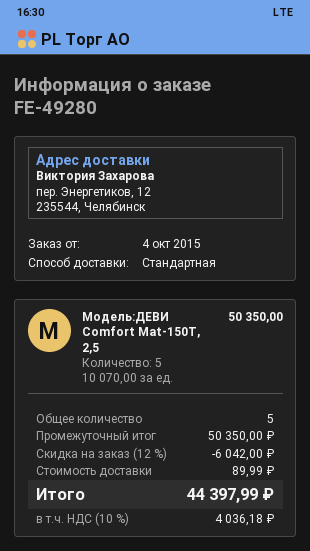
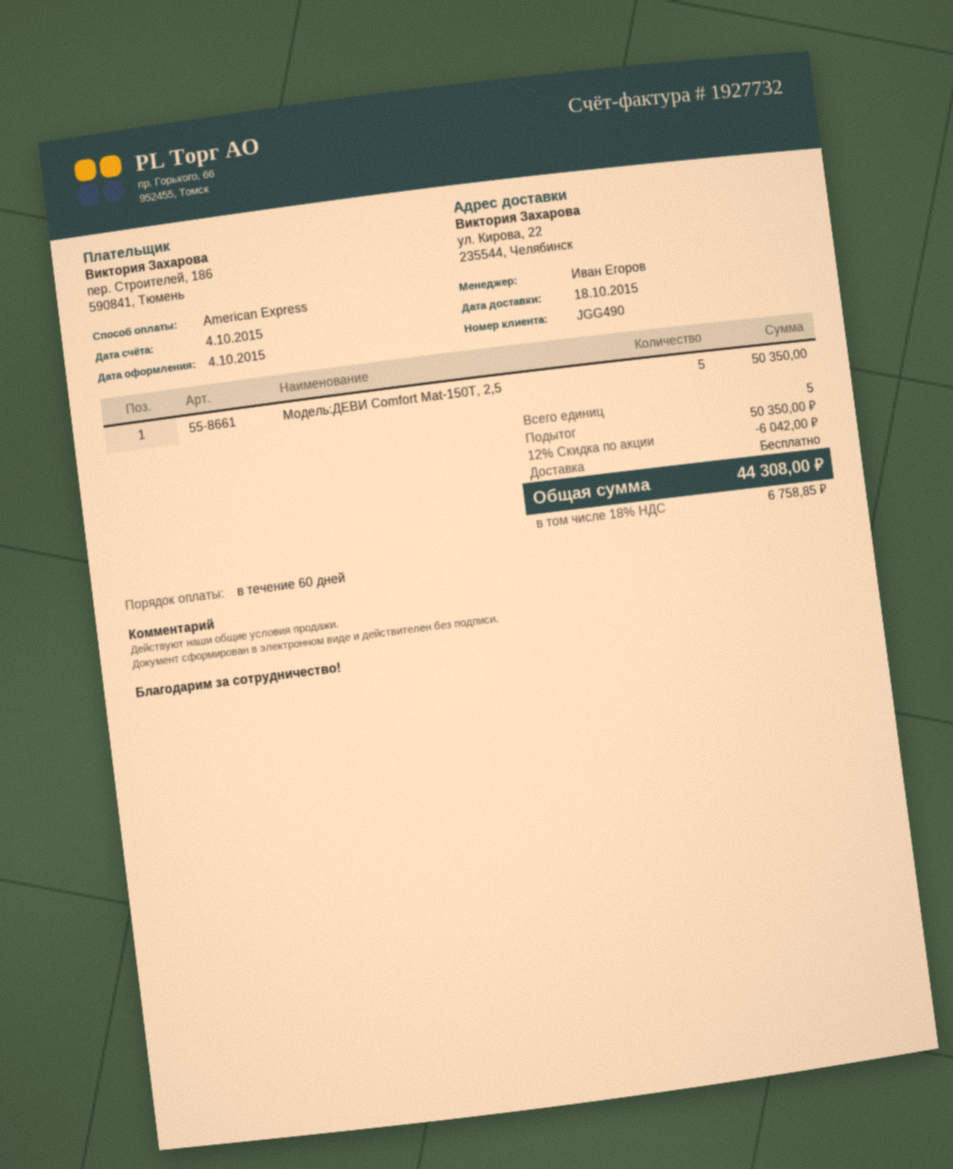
ship to: пер. Энергетиков, 12, 235544, Челябинск -> ул. Кирова, 22, 235544, Челябинск
shipping: 89.99 -> 0.00
tax: 10% = 4036.18 -> 18% = 6758.85
total: 44397.99 -> 44308.00

